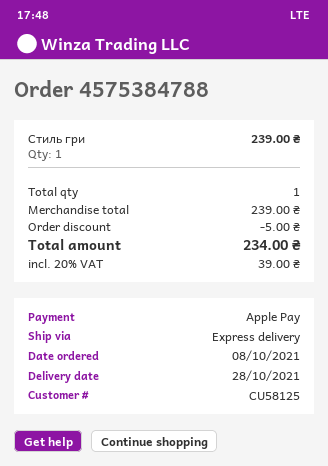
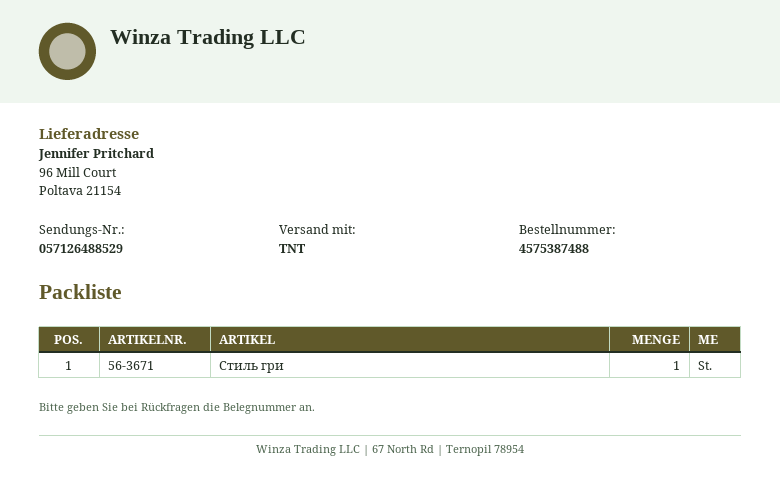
order number: 4575384788 -> 4575387488
shipping method: express -> TNT

